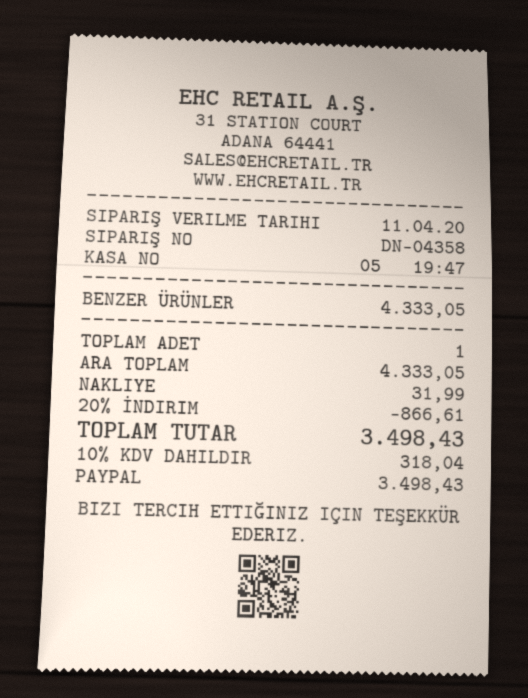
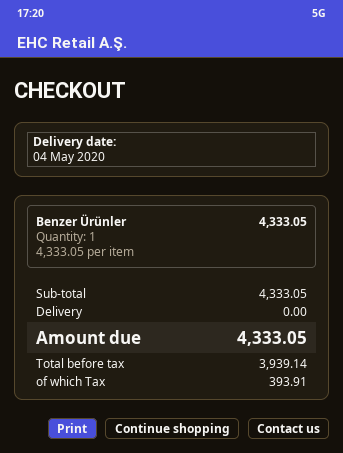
discount: 20% = 866.61 -> none
shipping: 31.99 -> 0.00
tax: 318.04 -> 393.91
total: 3498.43 -> 4333.05

